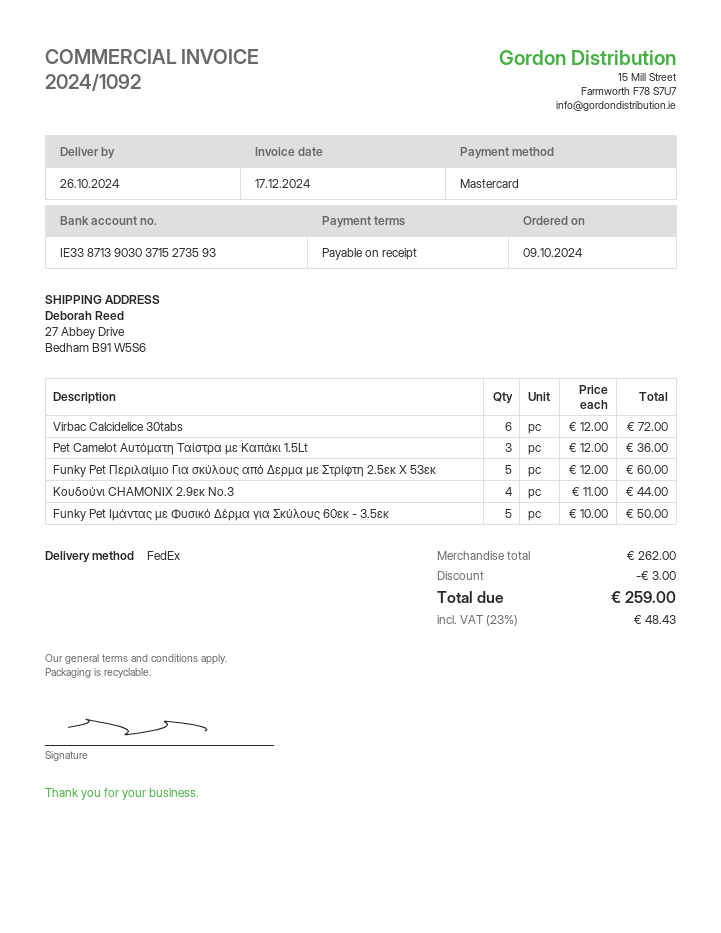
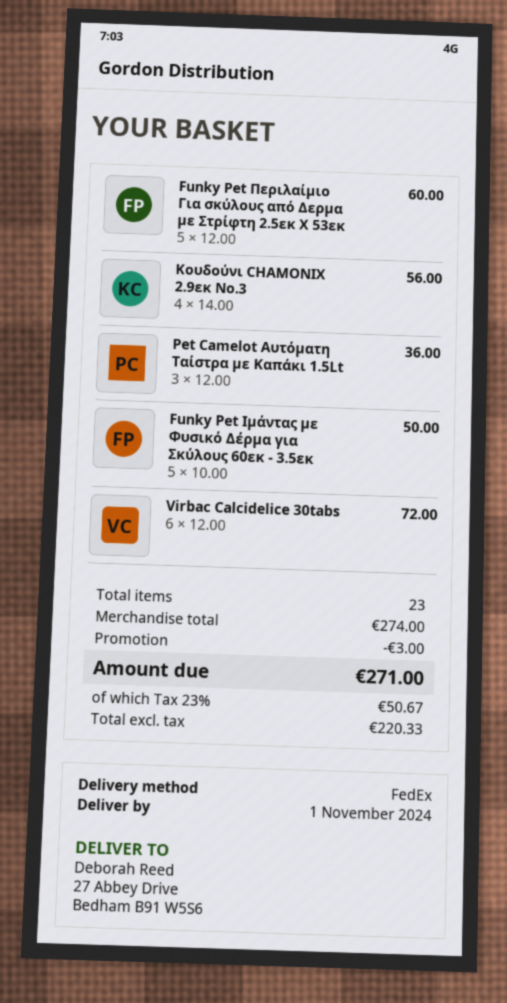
delivery date: 2024-10-26 -> 2024-11-01
Κουδούνι CHAMONIX 2.9εκ Νο.3: 4 x 11.00 = 44.00 -> 4 x 14.00 = 56.00
subtotal: 262.00 -> 274.00
tax: 23% = 48.43 -> 23% = 50.67
total: 259.00 -> 271.00

